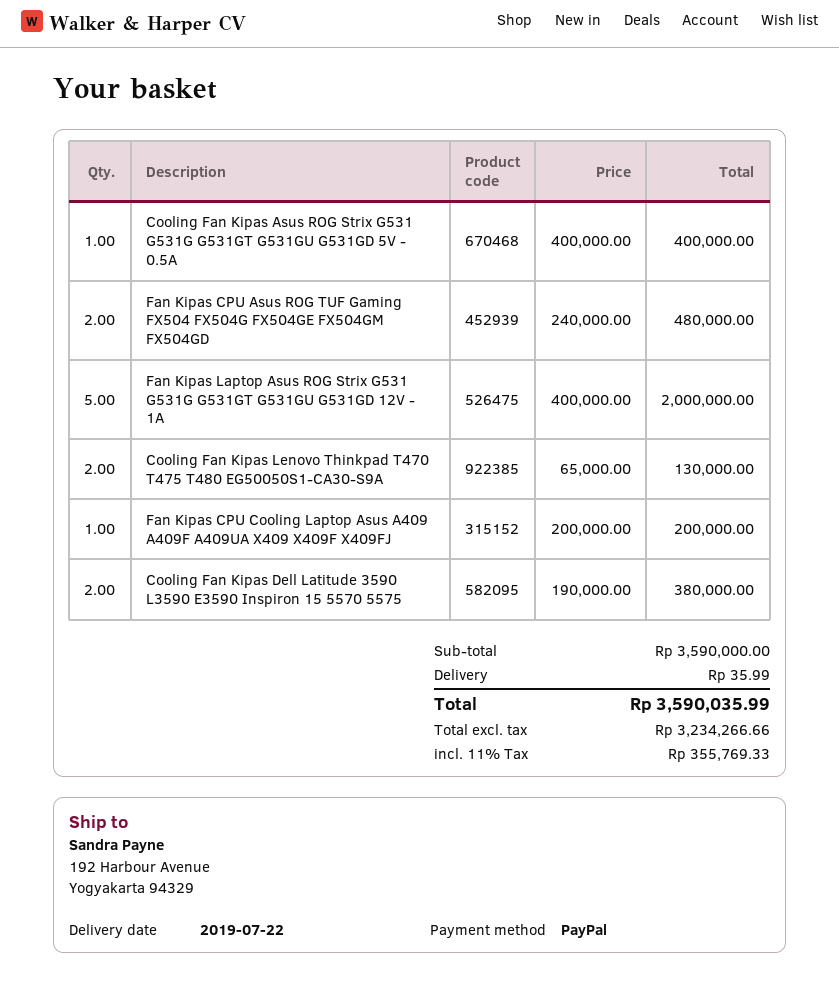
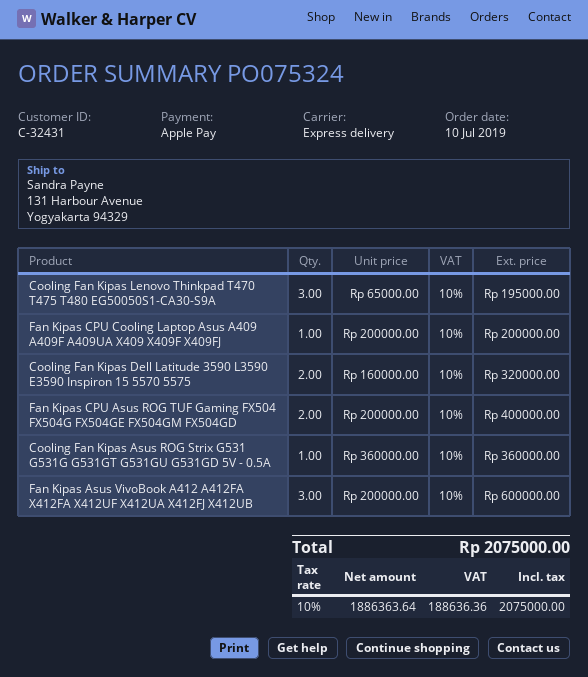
payment method: PayPal -> Apple Pay
ship to: 192 Harbour Avenue, Yogyakarta 94329 -> 131 Harbour Avenue, Yogyakarta 94329
Cooling Fan Kipas Asus ROG Strix G531 G531G G531GT G531GU G531GD 5V - 0.5A: 1 x 400000.00 = 400000.00 -> 1 x 360000.00 = 360000.00
Fan Kipas CPU Asus ROG TUF Gaming FX504 FX504G FX504GE FX504GM FX504GD: 2 x 240000.00 = 480000.00 -> 2 x 200000.00 = 400000.00
Fan Kipas Laptop Asus ROG Strix G531 G531G G531GT G531GU G531GD 12V - 1A: 5 x 400000.00 = 2000000.00 -> none
Cooling Fan Kipas Lenovo Thinkpad T470 T475 T480 EG50050S1-CA30-S9A: 2 x 65000.00 = 130000.00 -> 3 x 65000.00 = 195000.00
Cooling Fan Kipas Dell Latitude 3590 L3590 E3590 Inspiron 15 5570 5575: 2 x 190000.00 = 380000.00 -> 2 x 160000.00 = 320000.00
Fan Kipas Asus VivoBook A412 A412FA X412FA X412UF X412UA X412FJ X412UB: none -> 3 x 200000.00 = 600000.00
shipping: 35.99 -> none
net: 3234266.66 -> 1886363.64
tax: 11% = 355769.33 -> 10% = 188636.36
total: 3590035.99 -> 2075000.00

